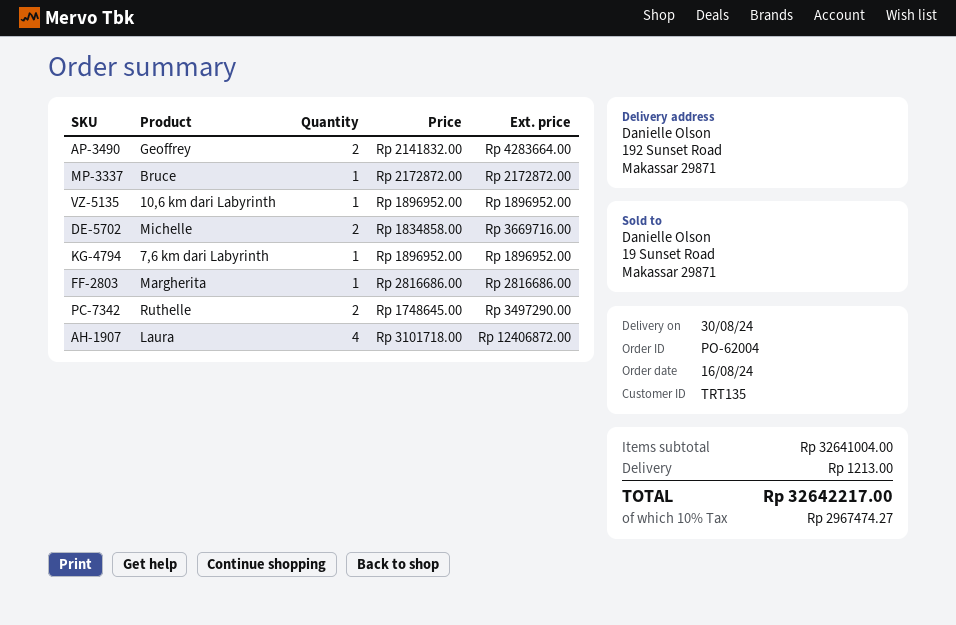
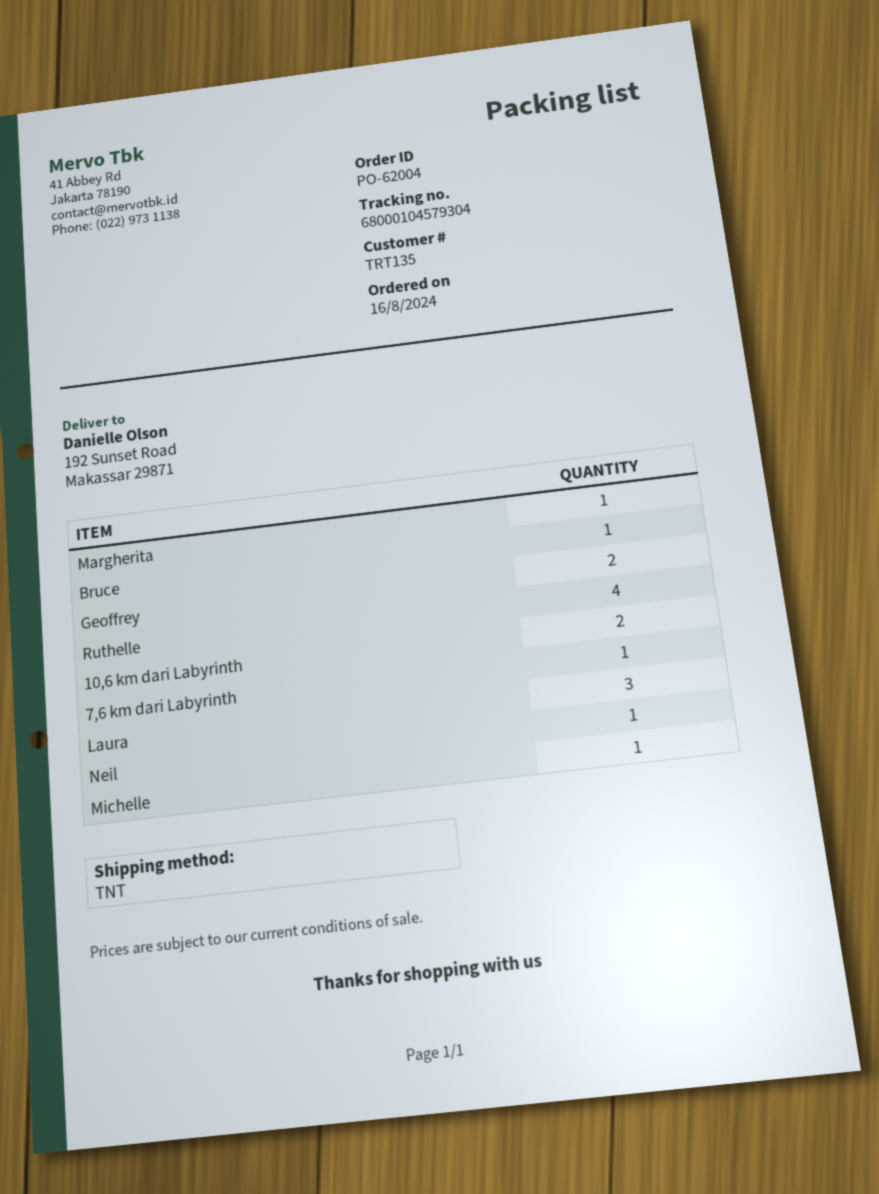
10,6 km dari Labyrinth: 1 -> 2
Michelle: 2 -> 1
Ruthelle: 2 -> 4
Laura: 4 -> 3
Neil: none -> 1

